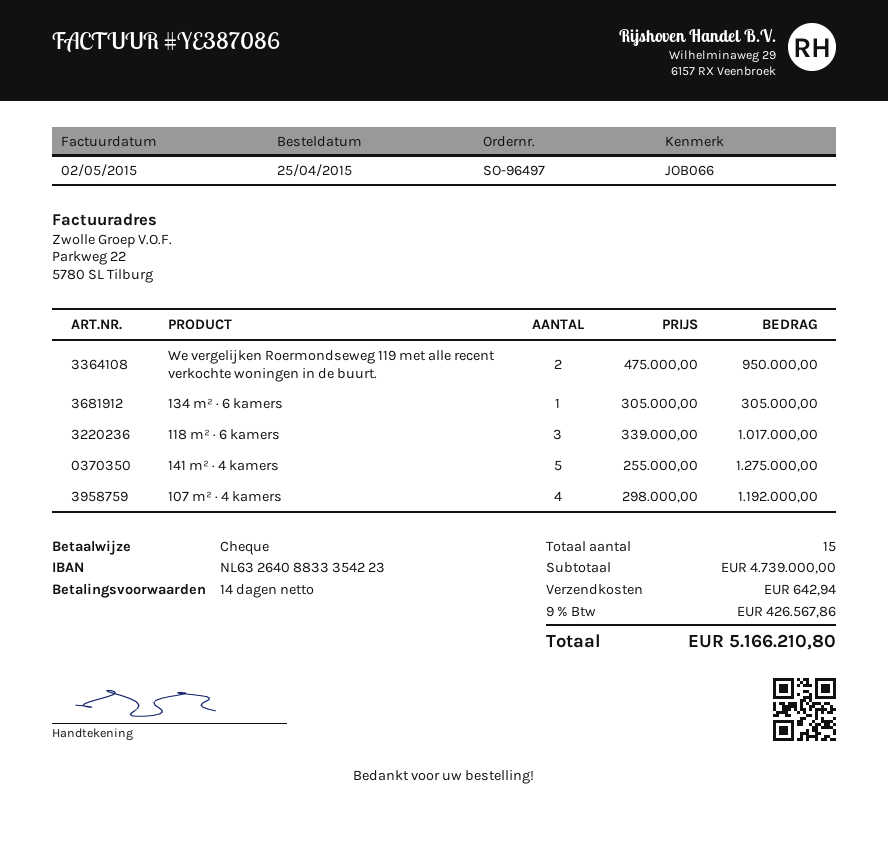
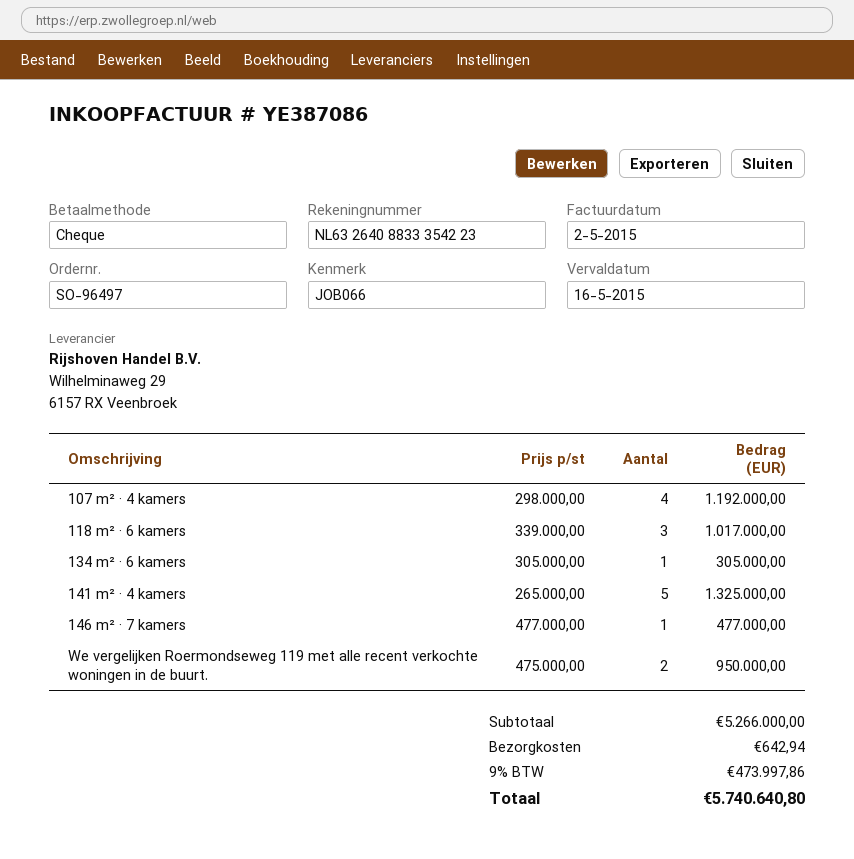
141 m² · 4 kamers: 5 x 255000.00 = 1275000.00 -> 5 x 265000.00 = 1325000.00
146 m² · 7 kamers: none -> 1 x 477000.00 = 477000.00
subtotal: 4739000.00 -> 5266000.00
tax: 9% = 426567.86 -> 9% = 473997.86
total: 5166210.80 -> 5740640.80

